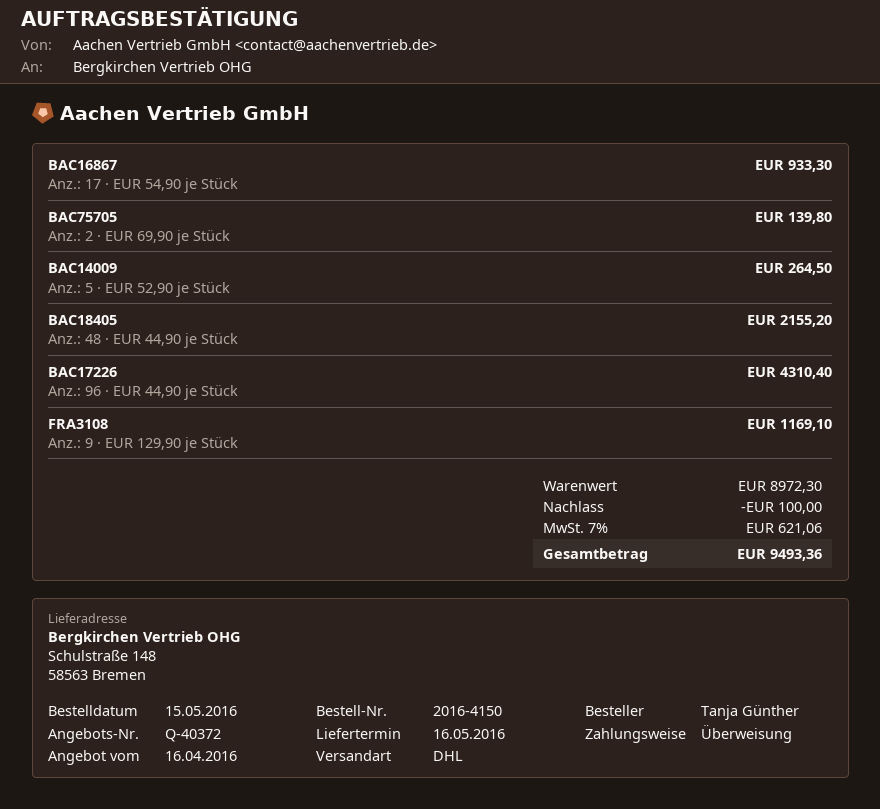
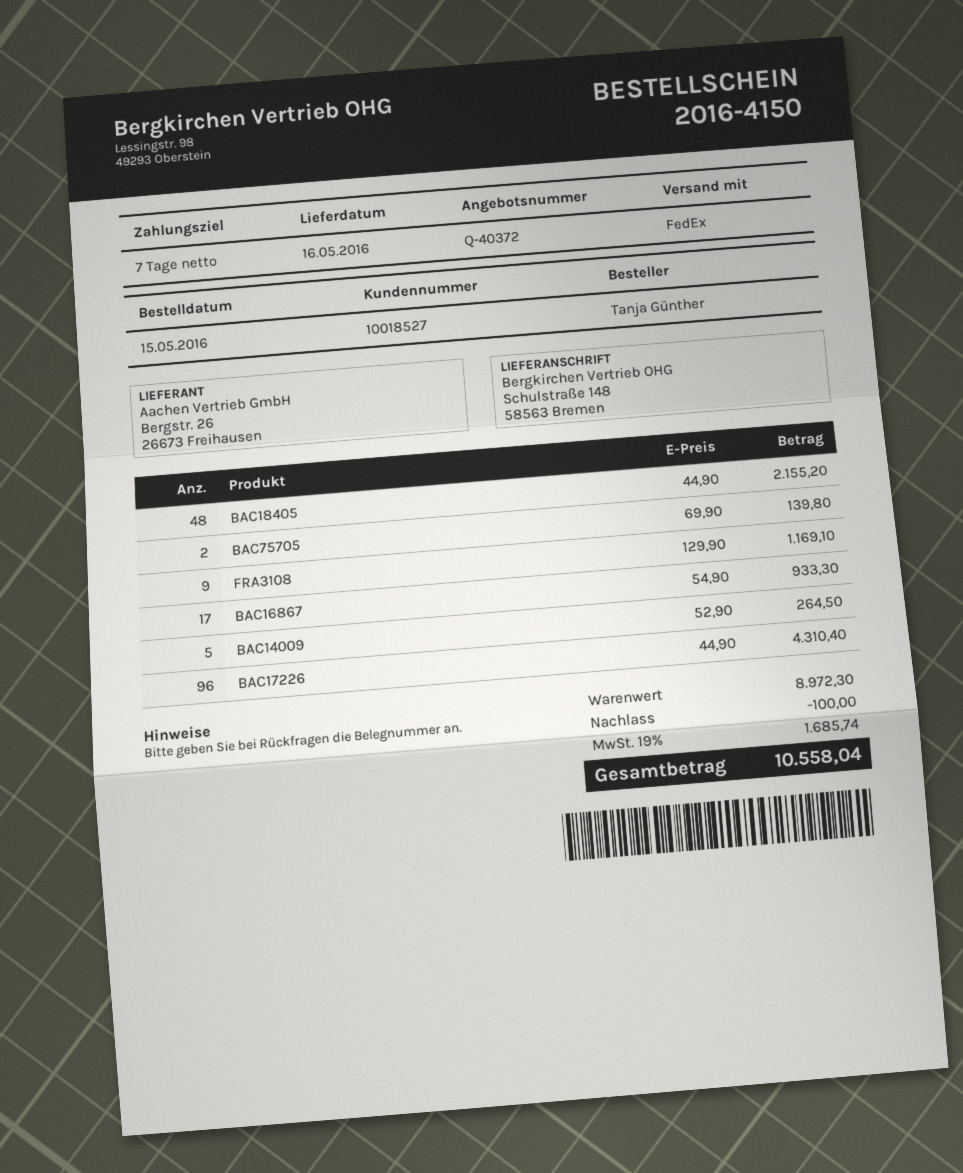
shipping method: DHL -> FedEx
tax: 7% = 621.06 -> 19% = 1685.74
total: 9493.36 -> 10558.04

